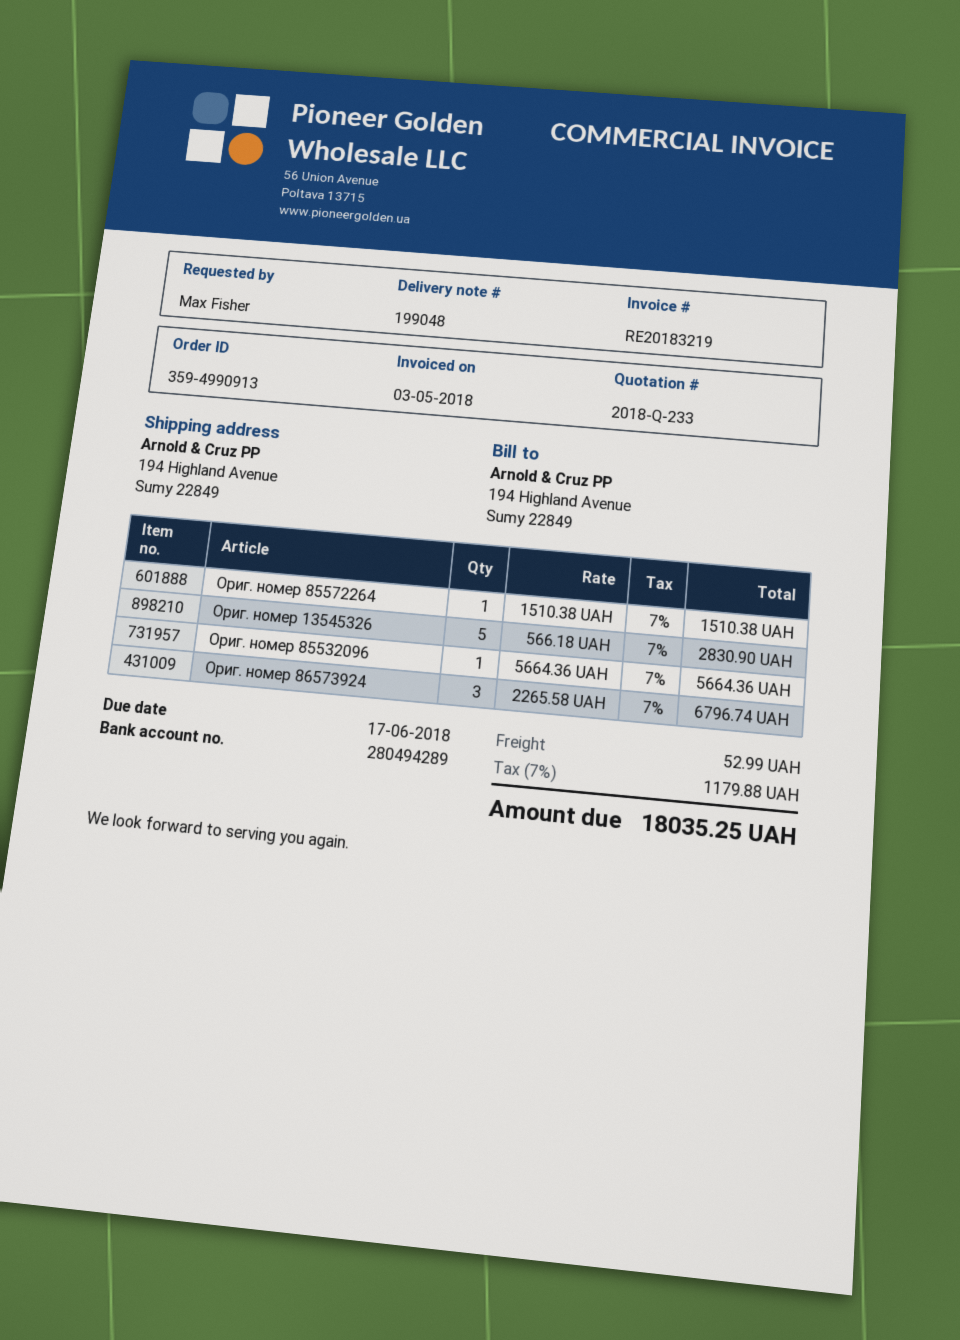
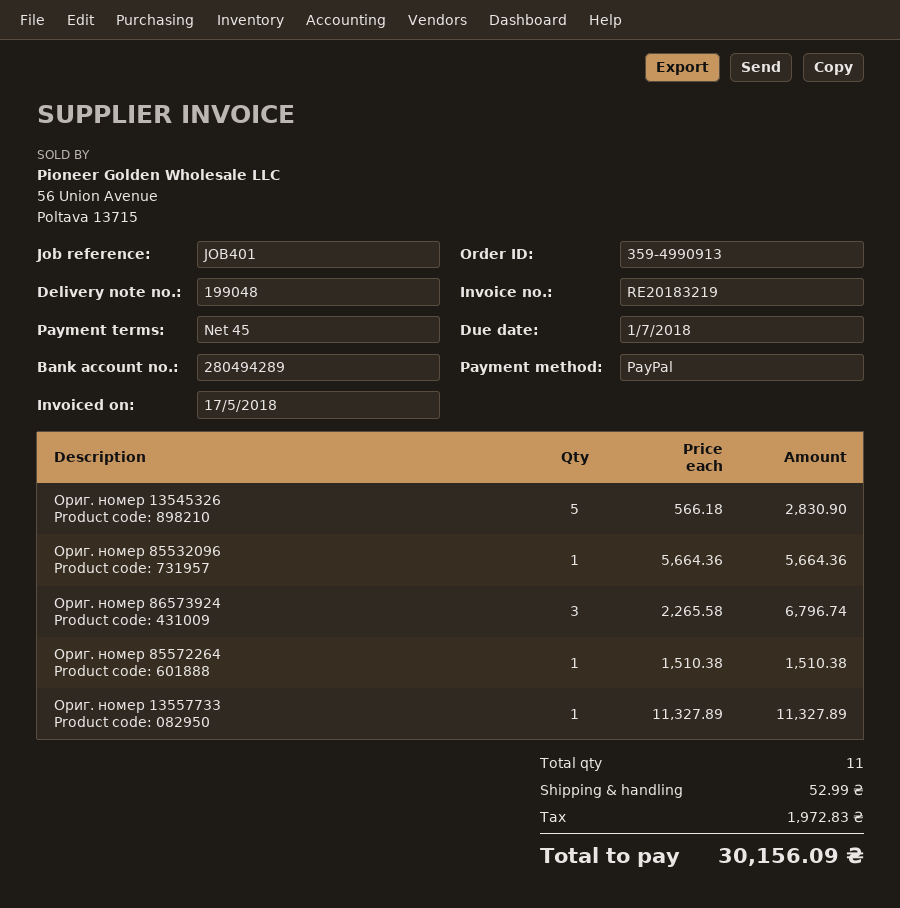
invoice date: 2018-05-03 -> 2018-05-17
due date: 2018-06-17 -> 2018-07-01
Ориг. номер 13557733: none -> 1 x 11327.89 = 11327.89
tax: 1179.88 -> 1972.83
total: 18035.25 -> 30156.09

